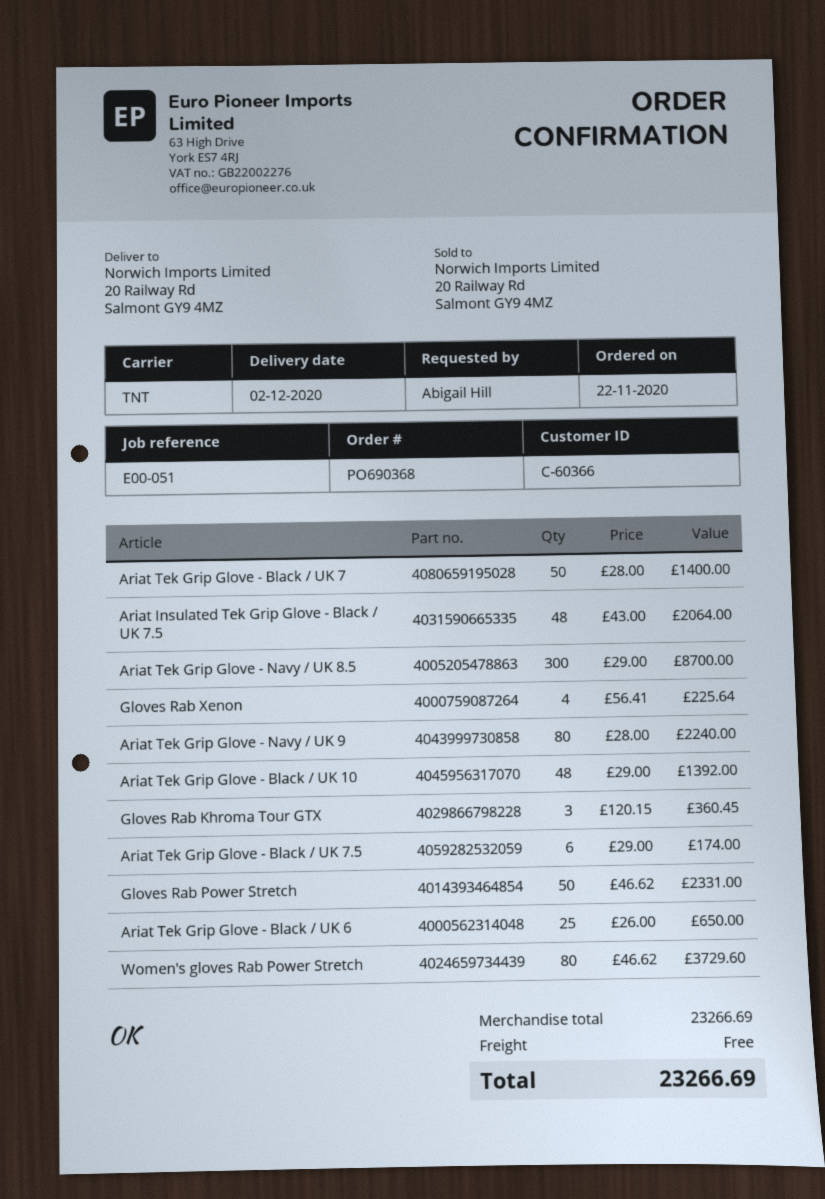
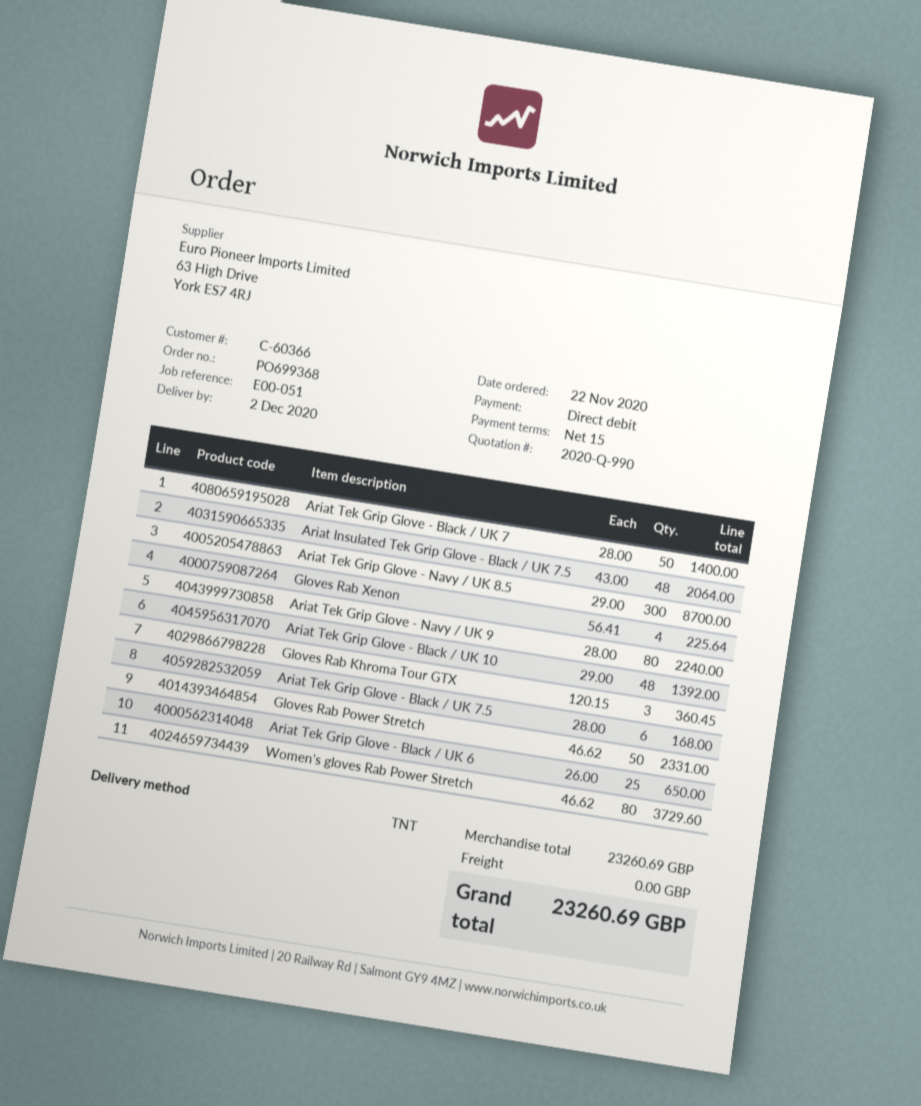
order number: PO690368 -> PO699368
Ariat Tek Grip Glove - Black / UK 7.5: 6 x 29.00 = 174.00 -> 6 x 28.00 = 168.00
subtotal: 23266.69 -> 23260.69
total: 23266.69 -> 23260.69

